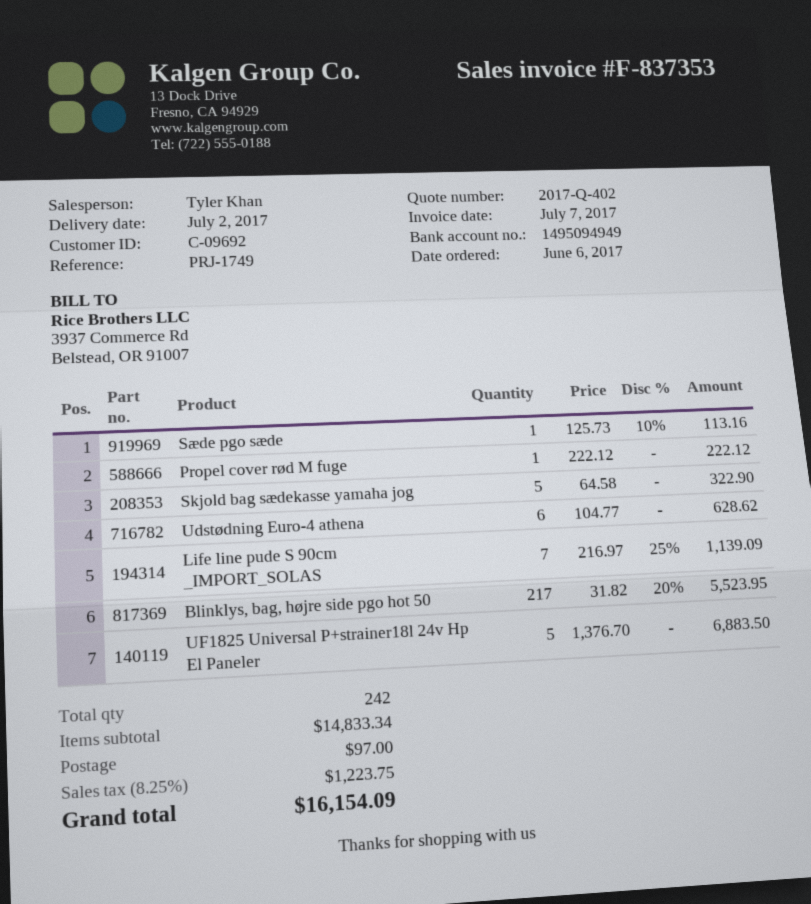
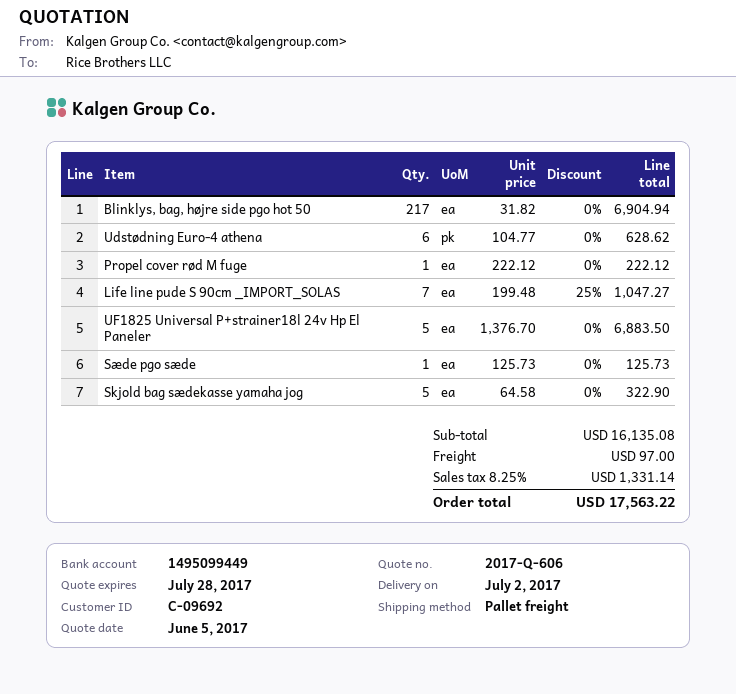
quote number: 2017-Q-402 -> 2017-Q-606
bank account: 1495094949 -> 1495099449
Sæde pgo sæde: 1 x 125.73 - 10% = 113.16 -> 1 x 125.73 = 125.73
Life line pude S 90cm _IMPORT_SOLAS: 7 x 216.97 - 25% = 1139.09 -> 7 x 199.48 - 25% = 1047.27
Blinklys, bag, højre side pgo hot 50: 217 x 31.82 - 20% = 5523.95 -> 217 x 31.82 = 6904.94
subtotal: 14833.34 -> 16135.08
tax: 8.25% = 1223.75 -> 8.25% = 1331.14
total: 16154.09 -> 17563.22

